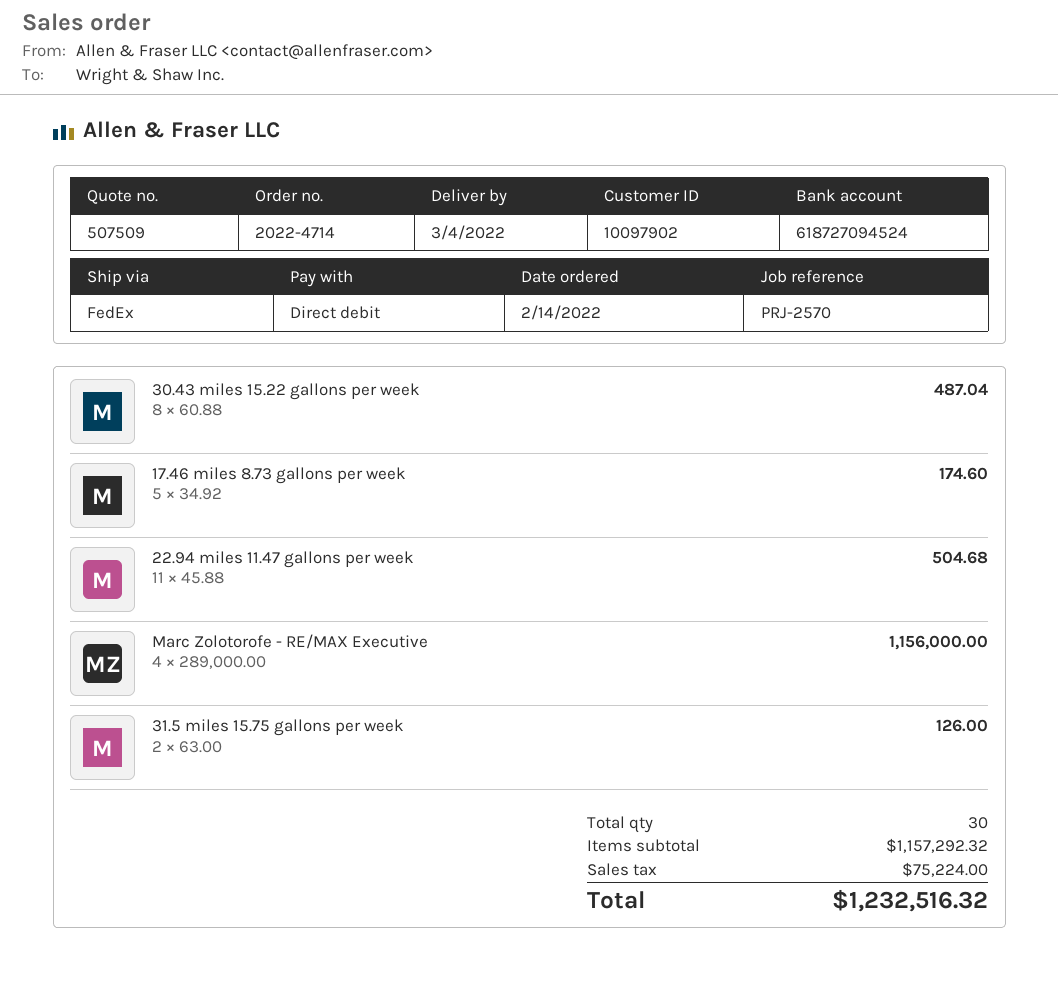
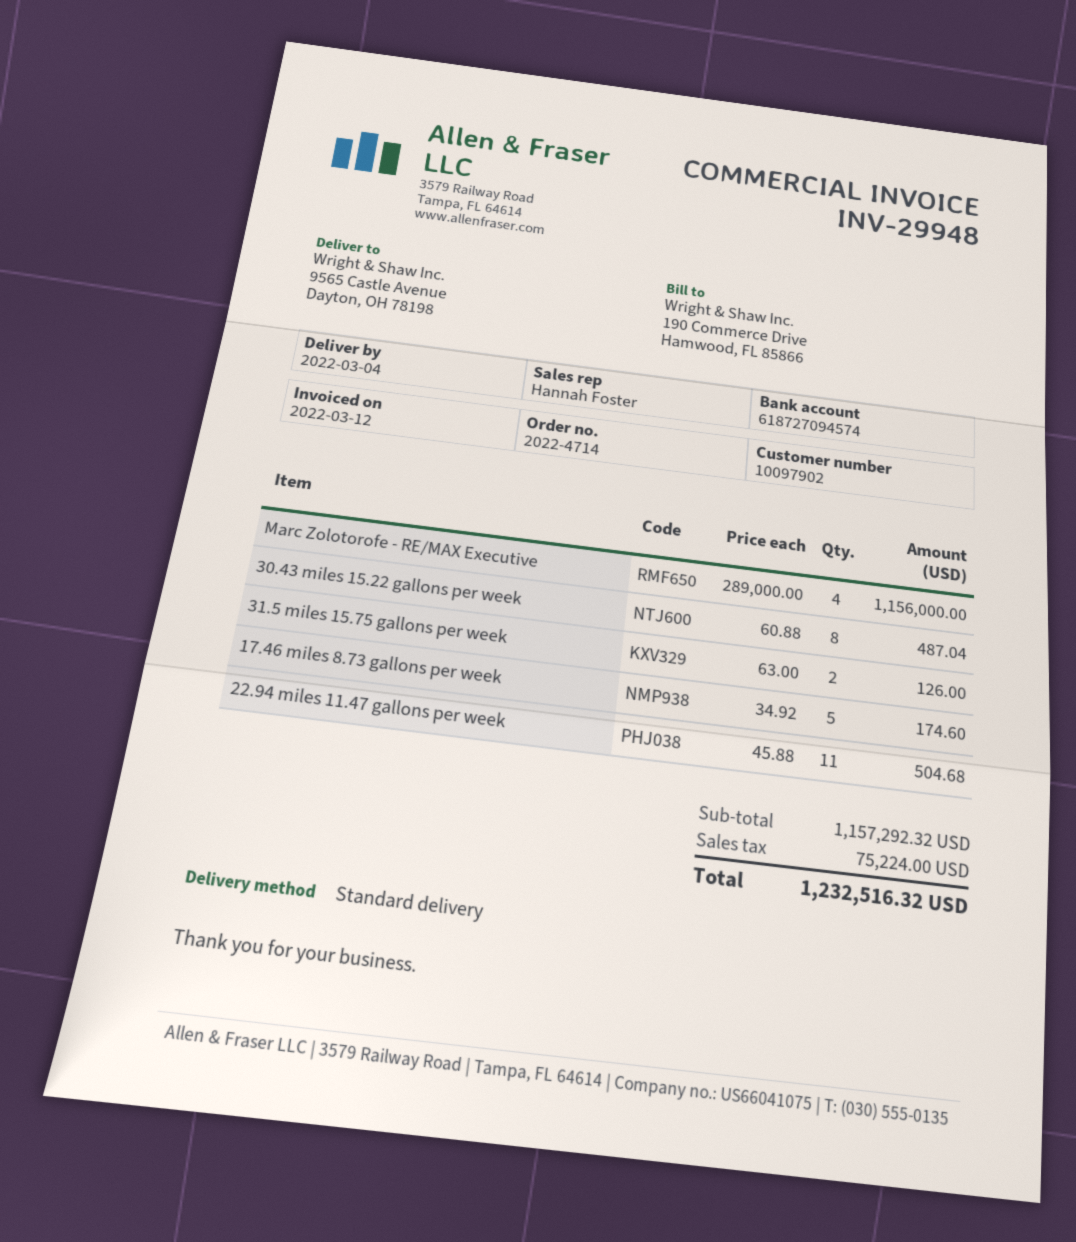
bank account: 618727094524 -> 618727094574
shipping method: FedEx -> standard

